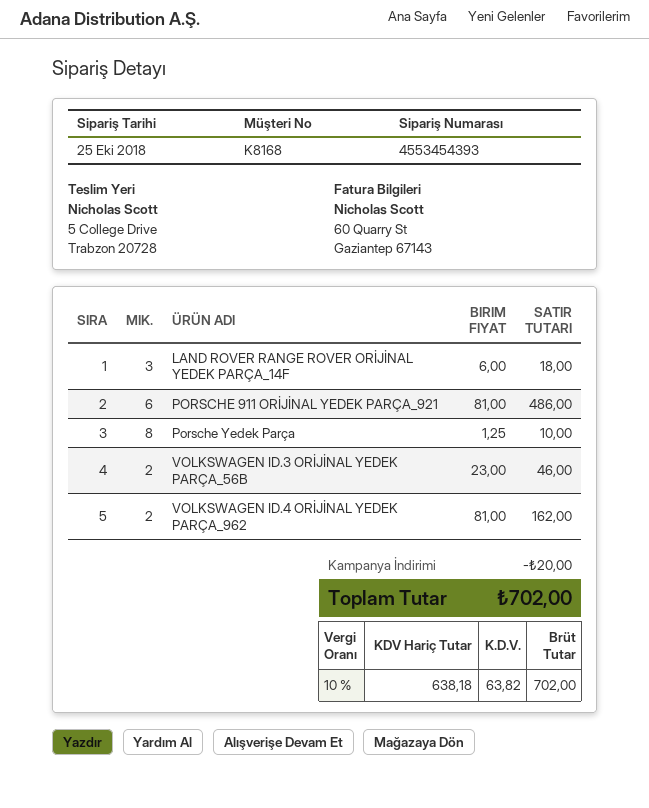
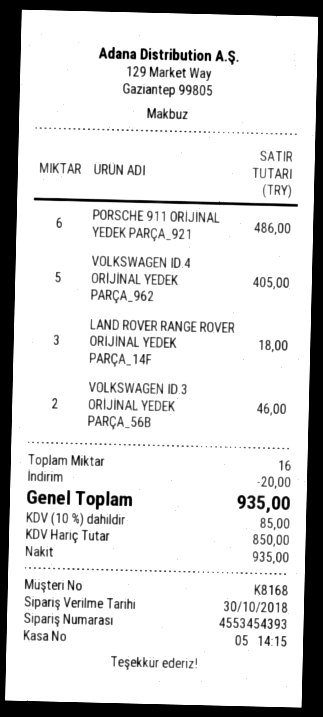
order date: 2018-10-25 -> 2018-10-30
Porsche Yedek Parça: 8 for 10.00 -> none
VOLKSWAGEN ID.4 ORİJİNAL YEDEK PARÇA_962: 2 for 162.00 -> 5 for 405.00
net: 638.18 -> 850.00
tax: 10% = 63.82 -> 10% = 85.00
total: 702.00 -> 935.00

